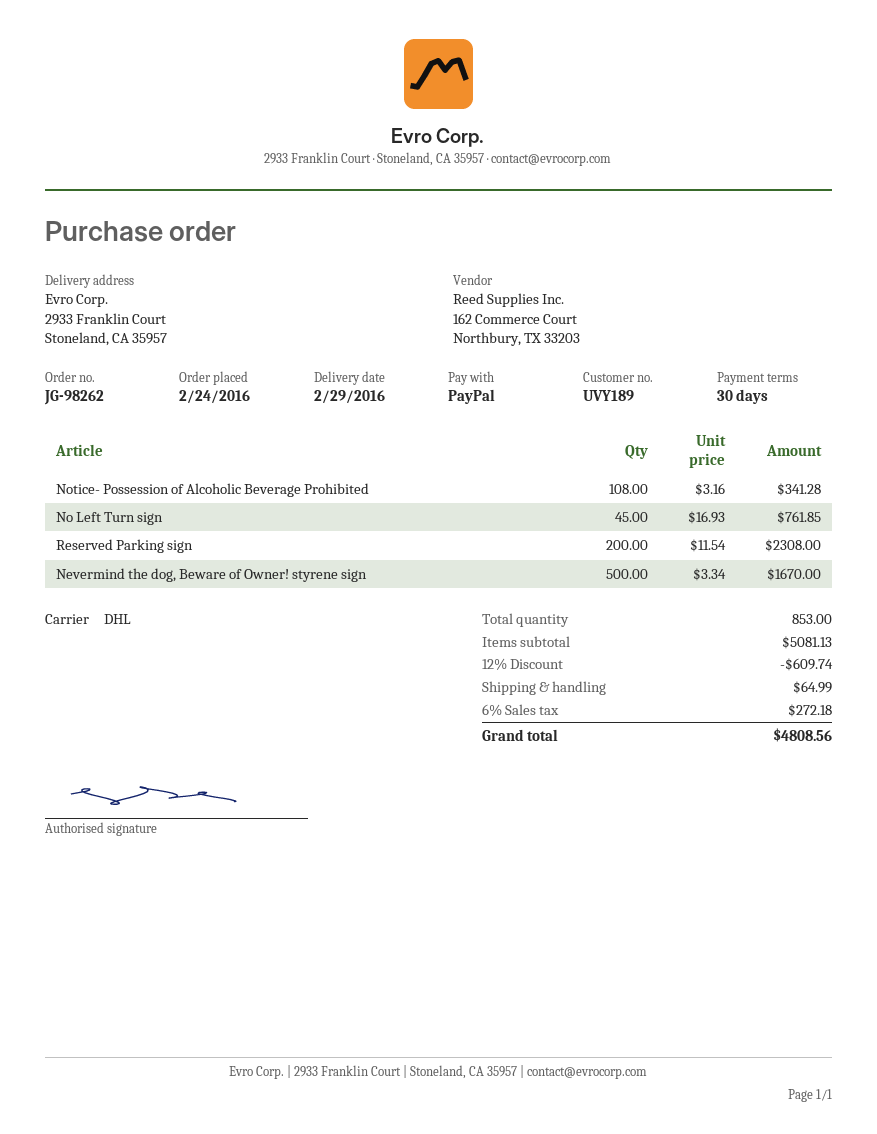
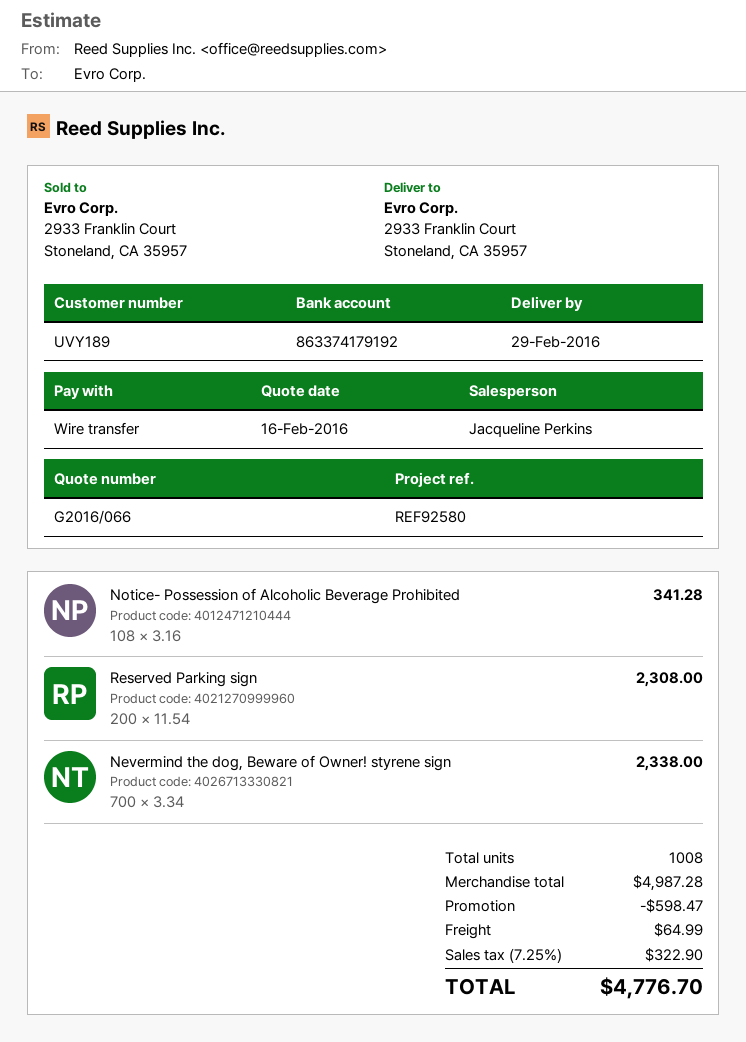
payment method: PayPal -> bank transfer
No Left Turn sign: 45 x 16.93 = 761.85 -> none
Nevermind the dog, Beware of Owner! styrene sign: 500 x 3.34 = 1670.00 -> 700 x 3.34 = 2338.00
total quantity: 853 -> 1008
subtotal: 5081.13 -> 4987.28
discount: 609.74 -> 598.47
tax: 6% = 272.18 -> 7.25% = 322.90
total: 4808.56 -> 4776.70

